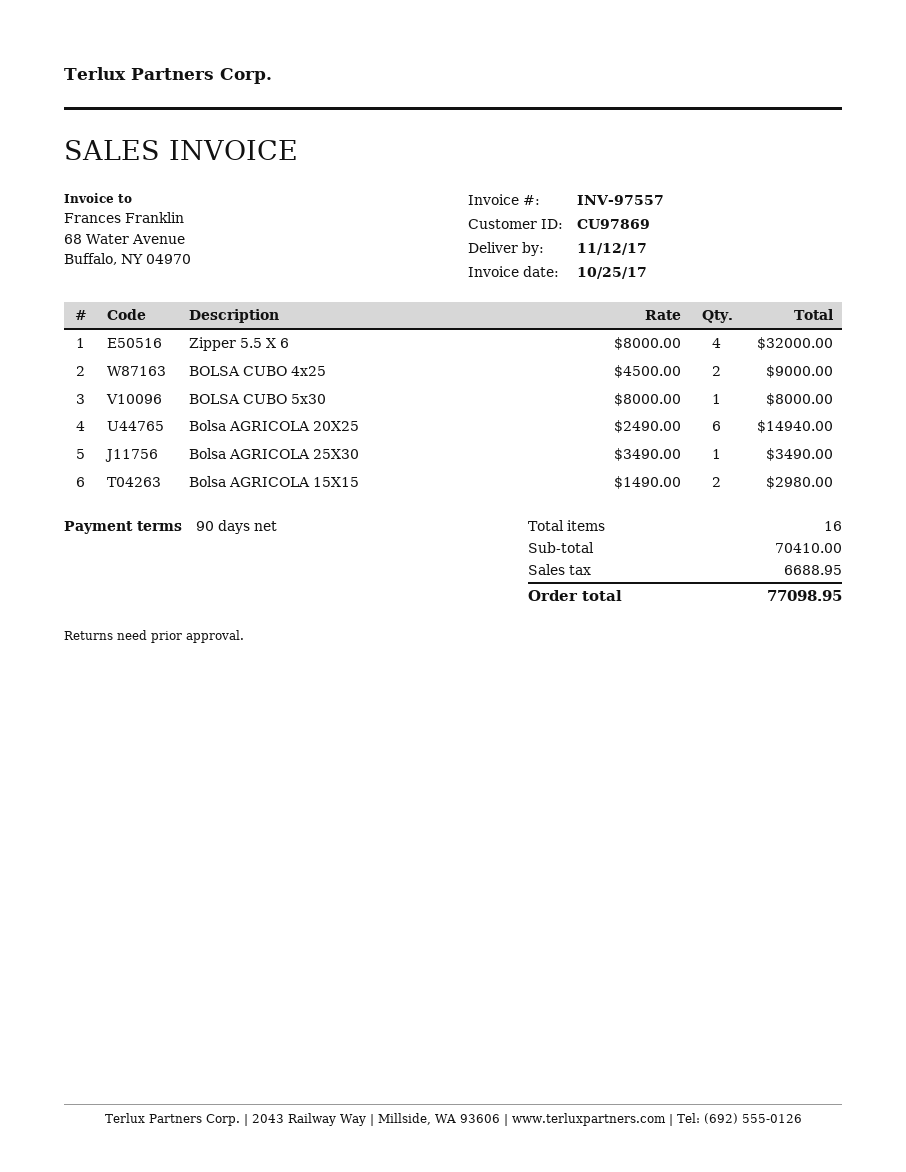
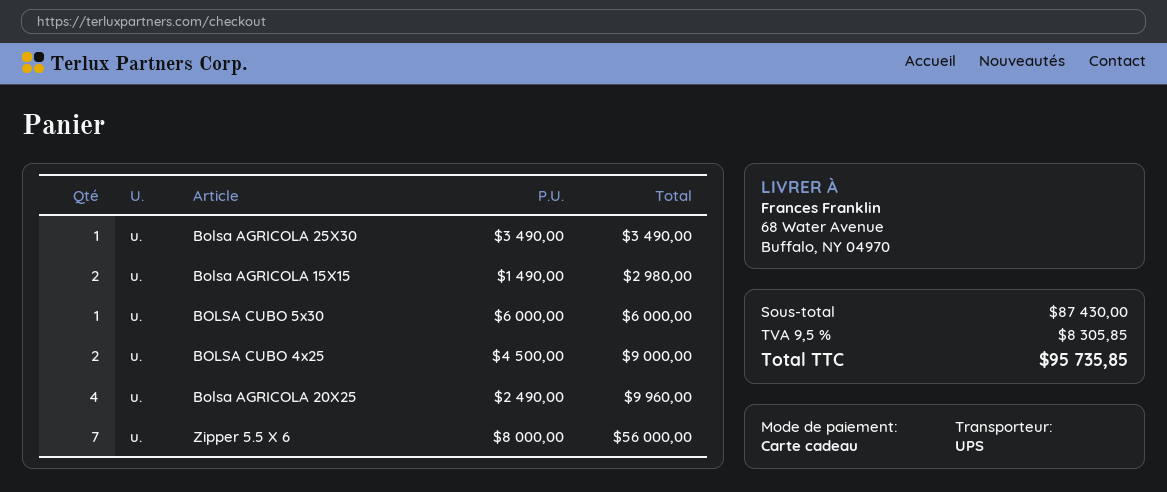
Zipper 5.5 X 6: 4 x 8000.00 = 32000.00 -> 7 x 8000.00 = 56000.00
BOLSA CUBO 5x30: 1 x 8000.00 = 8000.00 -> 1 x 6000.00 = 6000.00
Bolsa AGRICOLA 20X25: 6 x 2490.00 = 14940.00 -> 4 x 2490.00 = 9960.00
subtotal: 70410.00 -> 87430.00
tax: 6688.95 -> 8305.85
total: 77098.95 -> 95735.85

